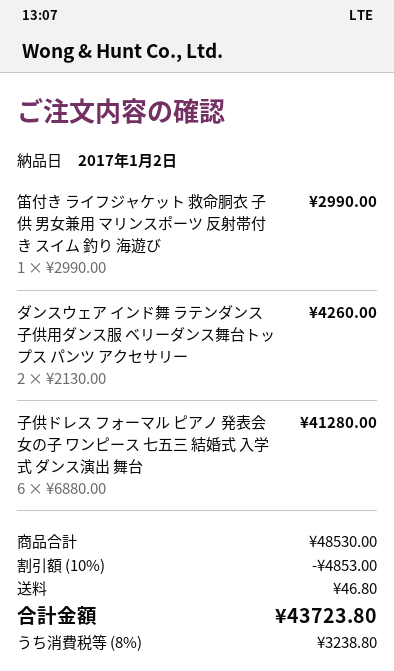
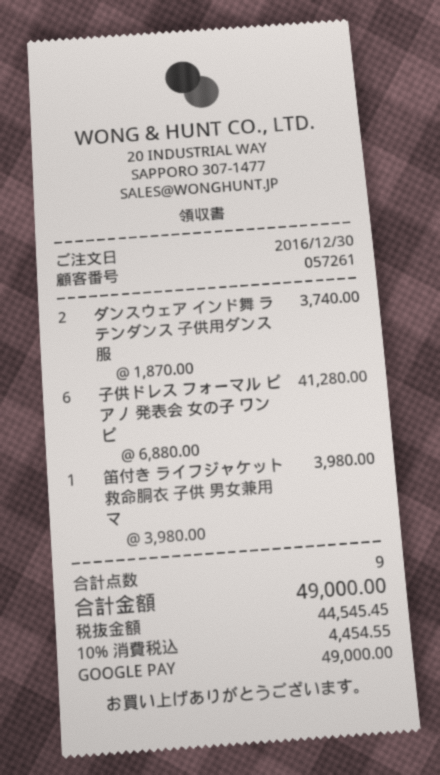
笛付き ライフジャケット 救命胴衣 子供 男女兼用 マリンスポーツ 反射帯付き スイム 釣り 海遊び: 1 x 2990.00 = 2990.00 -> 1 x 3980.00 = 3980.00
ダンスウェア インド舞 ラテンダンス 子供用ダンス服 ベリーダンス舞台トップス パンツ アクセサリー: 2 x 2130.00 = 4260.00 -> 2 x 1870.00 = 3740.00
discount: 10% = 4853.00 -> none
shipping: 46.80 -> none
tax: 8% = 3238.80 -> 10% = 4454.55
total: 43723.80 -> 49000.00

